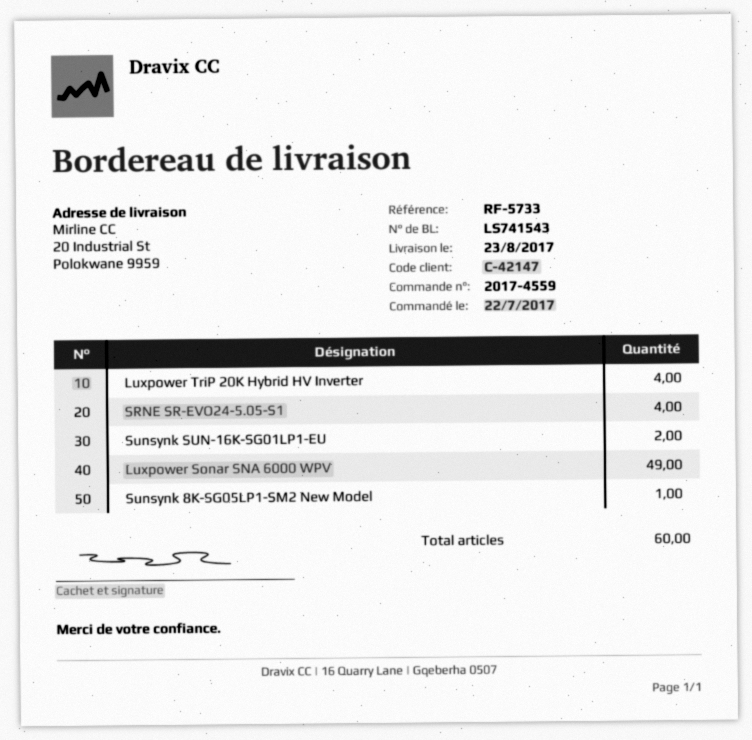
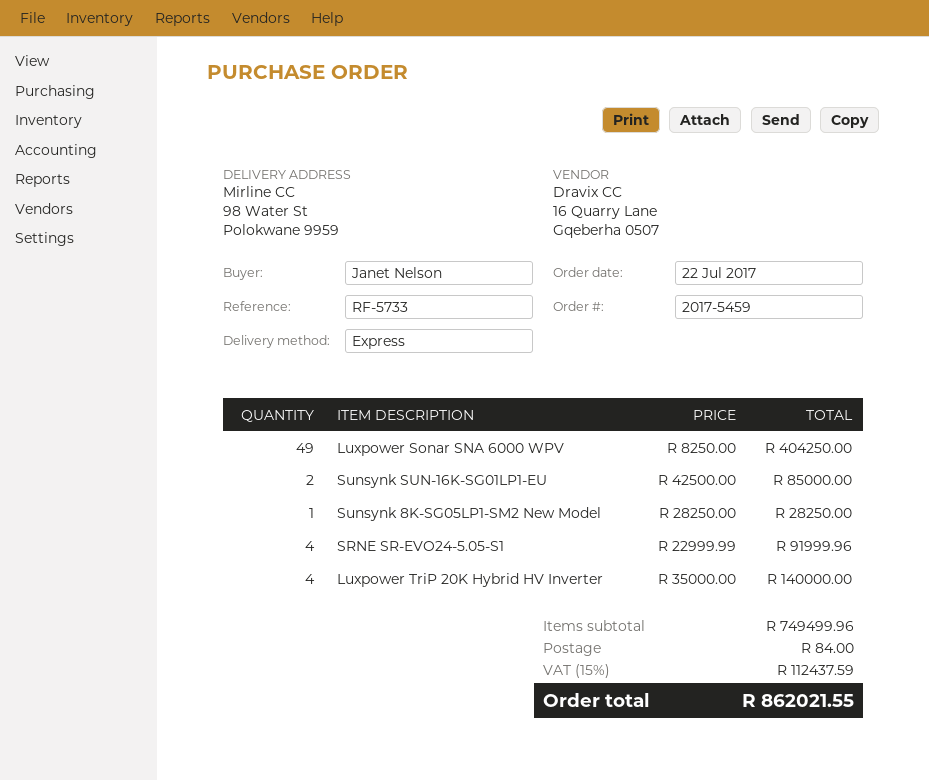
order number: 2017-4559 -> 2017-5459
ship to: 20 Industrial St, Polokwane 9959 -> 98 Water St, Polokwane 9959

